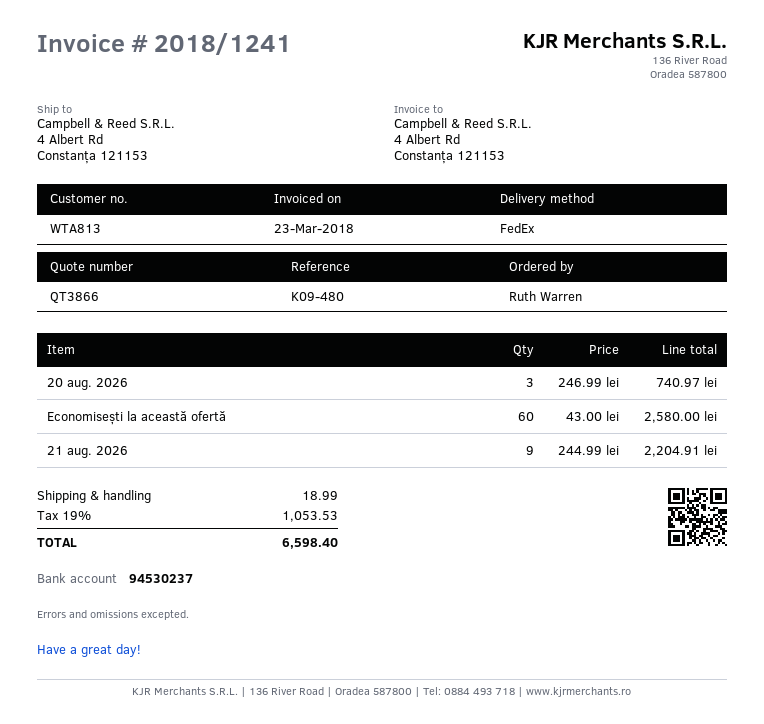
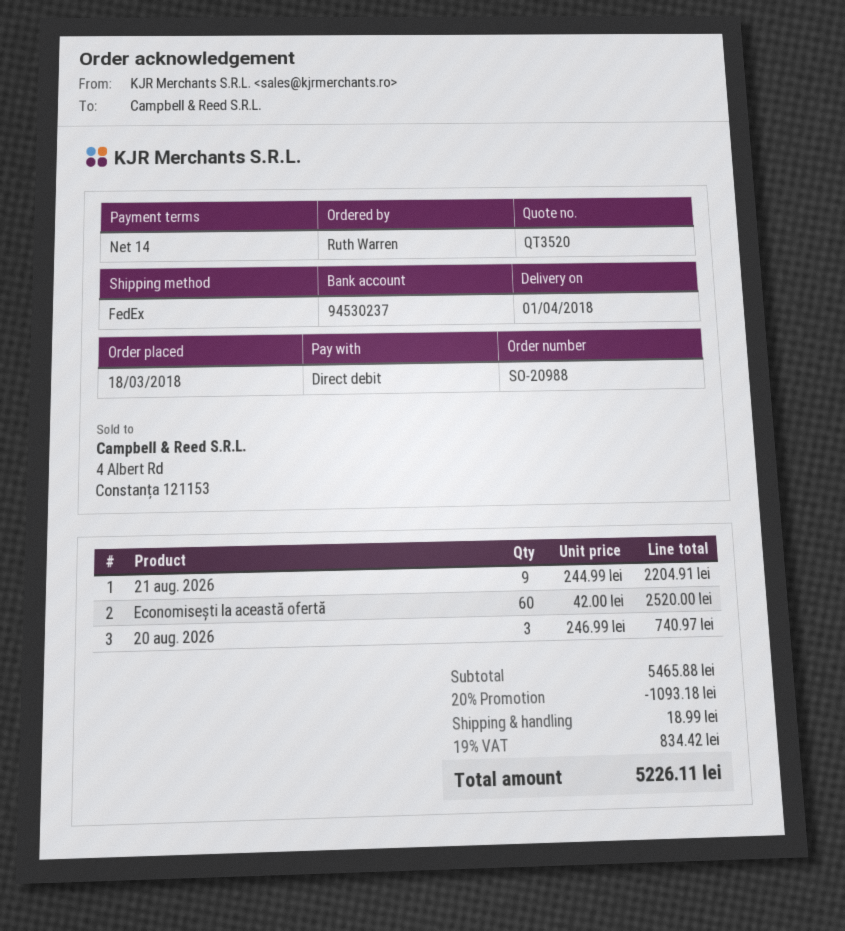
quote number: QT3866 -> QT3520
Economisești la această ofertă: 60 x 43.00 = 2580.00 -> 60 x 42.00 = 2520.00
discount: none -> 20% = 1093.18
tax: 19% = 1053.53 -> 19% = 834.42
total: 6598.40 -> 5226.11

